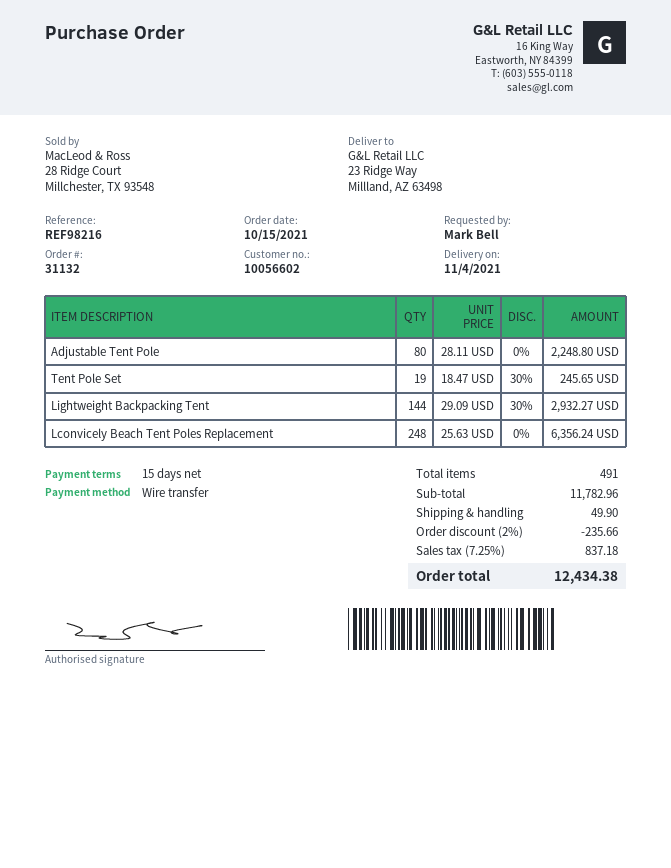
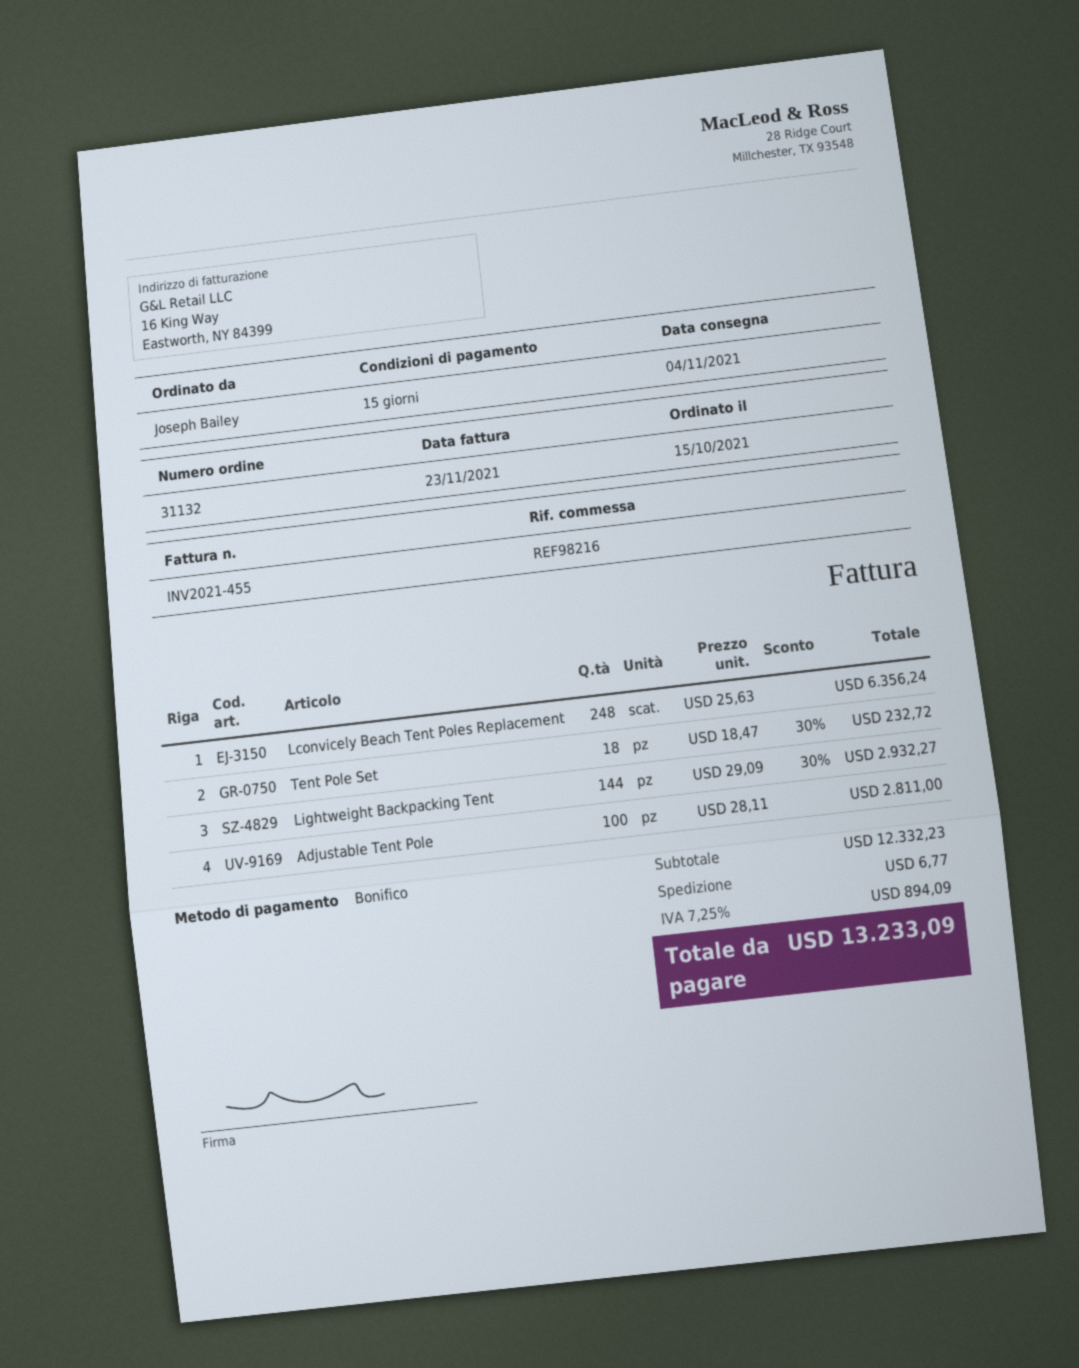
ordered by: Mark Bell -> Joseph Bailey
Adjustable Tent Pole: 80 x 28.11 = 2248.80 -> 100 x 28.11 = 2811.00
Tent Pole Set: 19 x 18.47 - 30% = 245.65 -> 18 x 18.47 - 30% = 232.72
subtotal: 11782.96 -> 12332.23
discount: 2% = 235.66 -> none
shipping: 49.90 -> 6.77
tax: 7.25% = 837.18 -> 7.25% = 894.09
total: 12434.38 -> 13233.09

